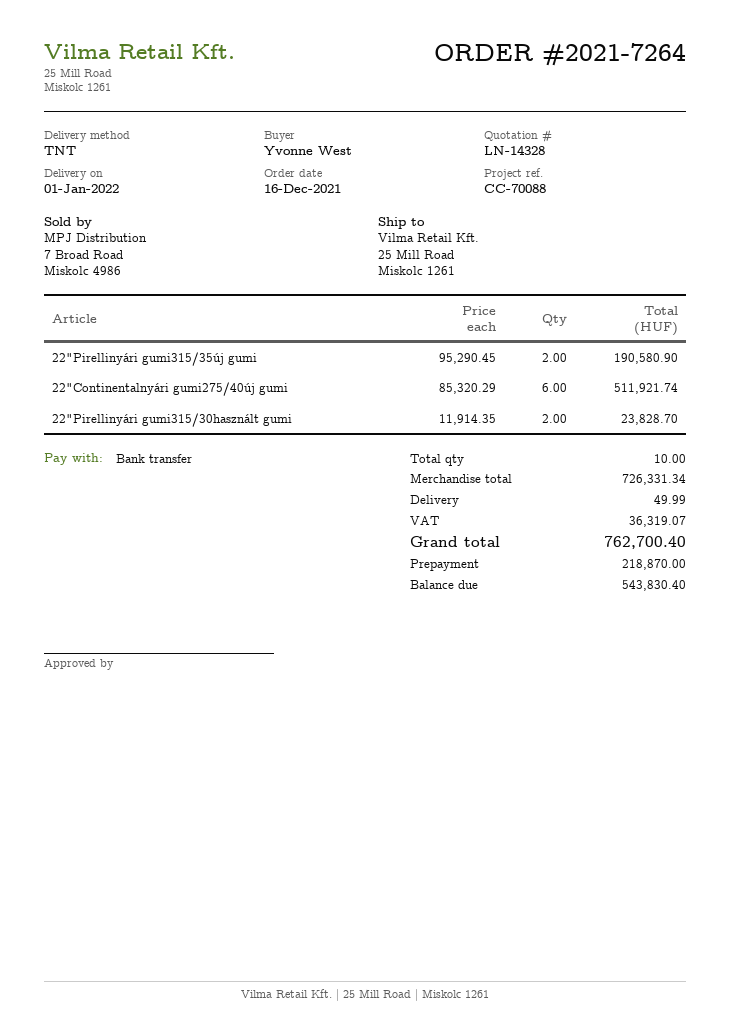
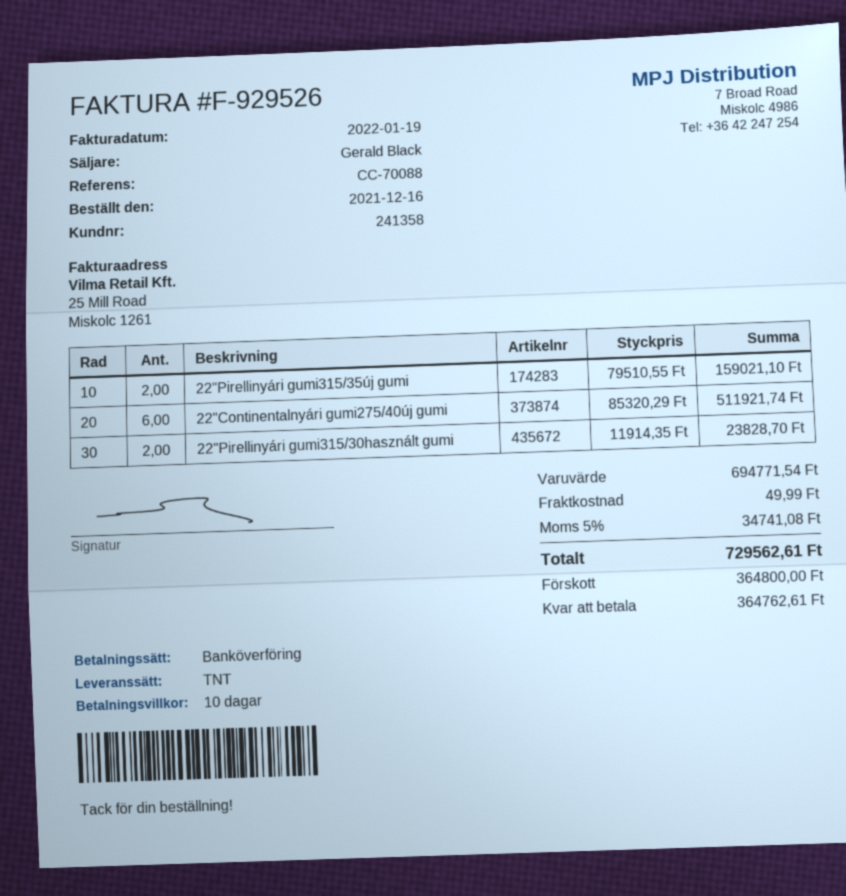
22"Pirellinyári gumi315/35új gumi: 2 x 95290.45 = 190580.90 -> 2 x 79510.55 = 159021.10
subtotal: 726331.34 -> 694771.54
tax: 36319.07 -> 34741.08
total: 762700.40 -> 729562.61
deposit: 218870.00 -> 364800.00
balance: 543830.40 -> 364762.61

